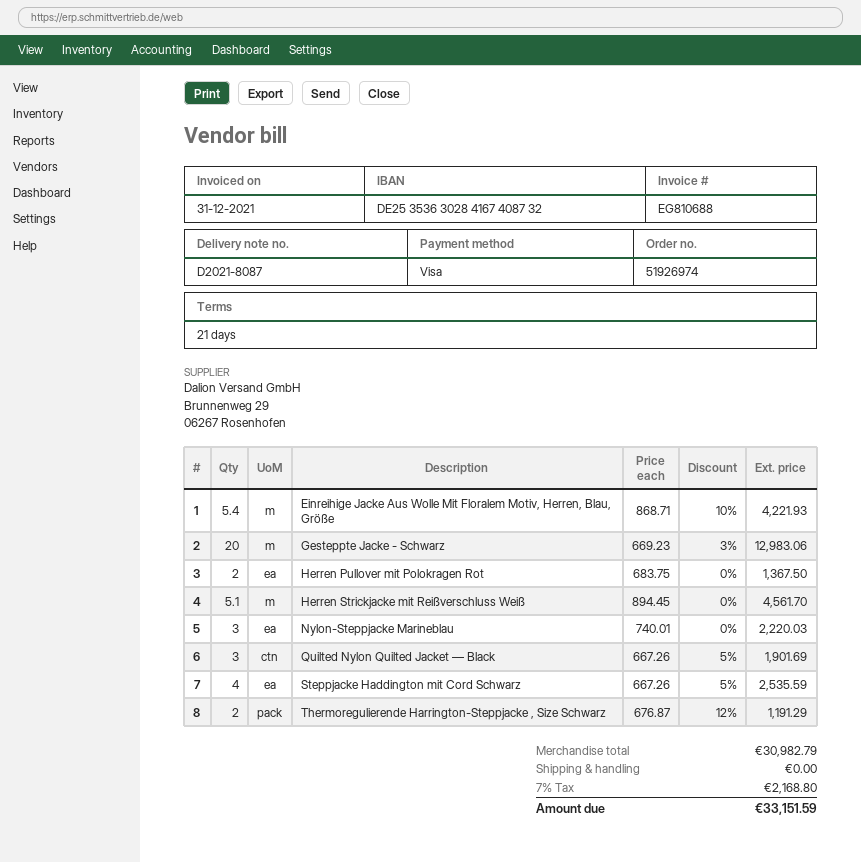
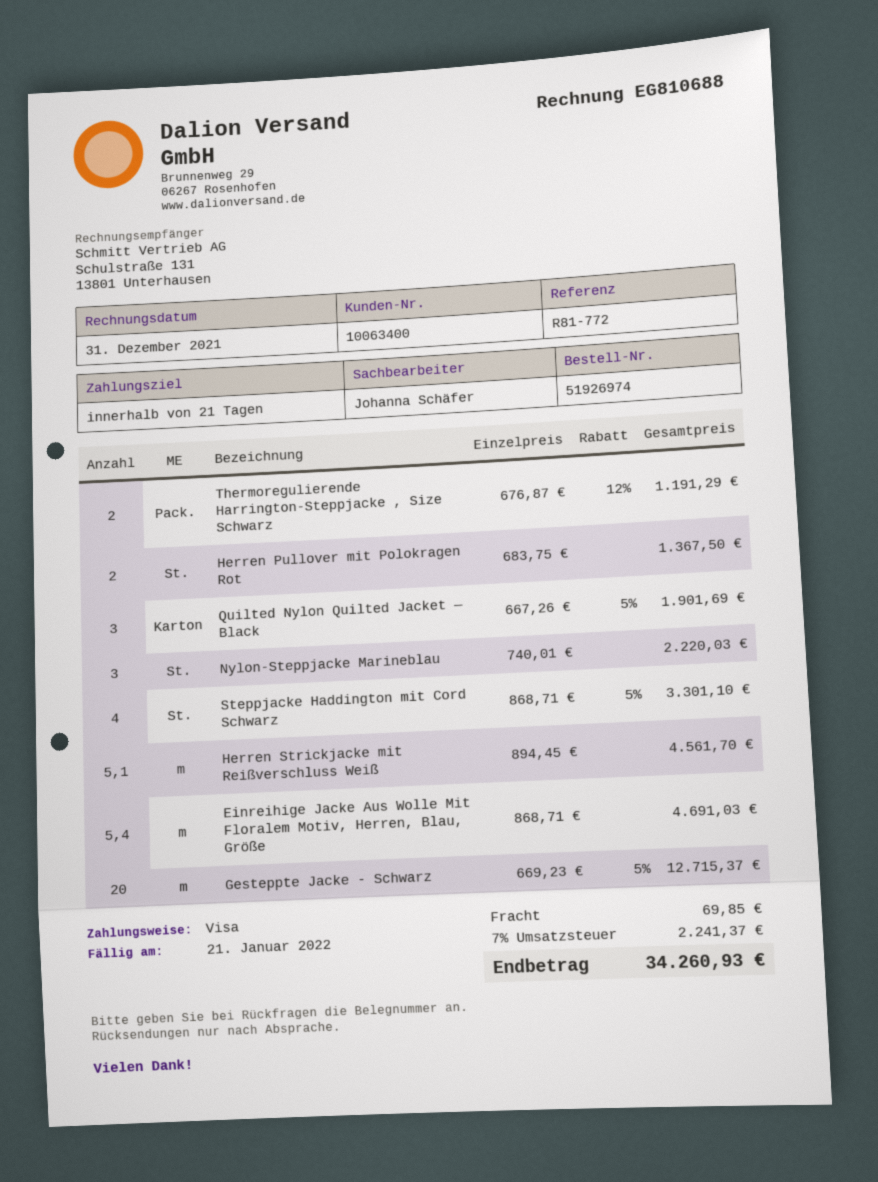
Einreihige Jacke Aus Wolle Mit Floralem Motiv, Herren, Blau, Größe: 5.4 x 868.71 - 10% = 4221.93 -> 5.4 x 868.71 = 4691.03
Gesteppte Jacke - Schwarz: 20 x 669.23 - 3% = 12983.06 -> 20 x 669.23 - 5% = 12715.37
Steppjacke Haddington mit Cord Schwarz: 4 x 667.26 - 5% = 2535.59 -> 4 x 868.71 - 5% = 3301.10
shipping: 0.00 -> 69.85
tax: 7% = 2168.80 -> 7% = 2241.37
total: 33151.59 -> 34260.93

